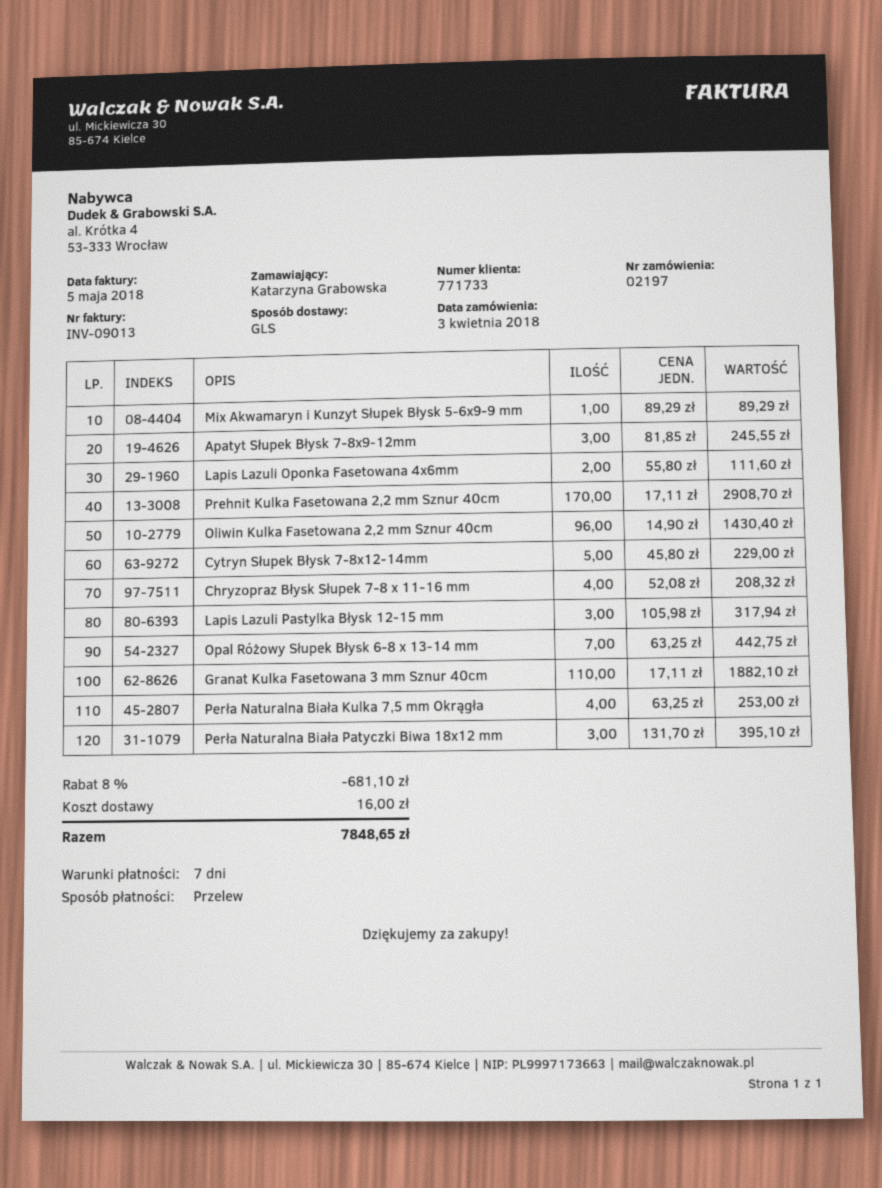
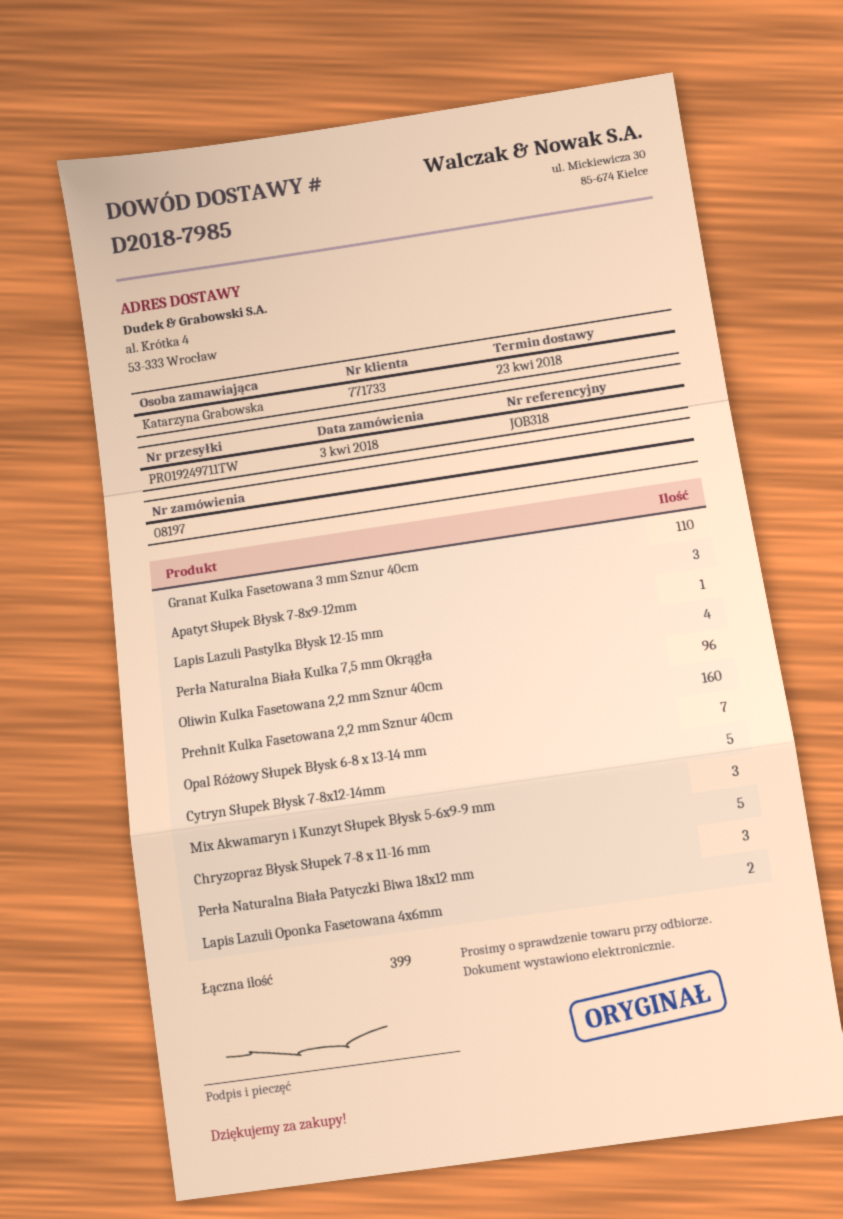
order number: 02197 -> 08197
Mix Akwamaryn i Kunzyt Słupek Błysk 5-6x9-9 mm: 1 -> 3
Prehnit Kulka Fasetowana 2,2 mm Sznur 40cm: 170 -> 160
Chryzopraz Błysk Słupek 7-8 x 11-16 mm: 4 -> 5
Lapis Lazuli Pastylka Błysk 12-15 mm: 3 -> 1

